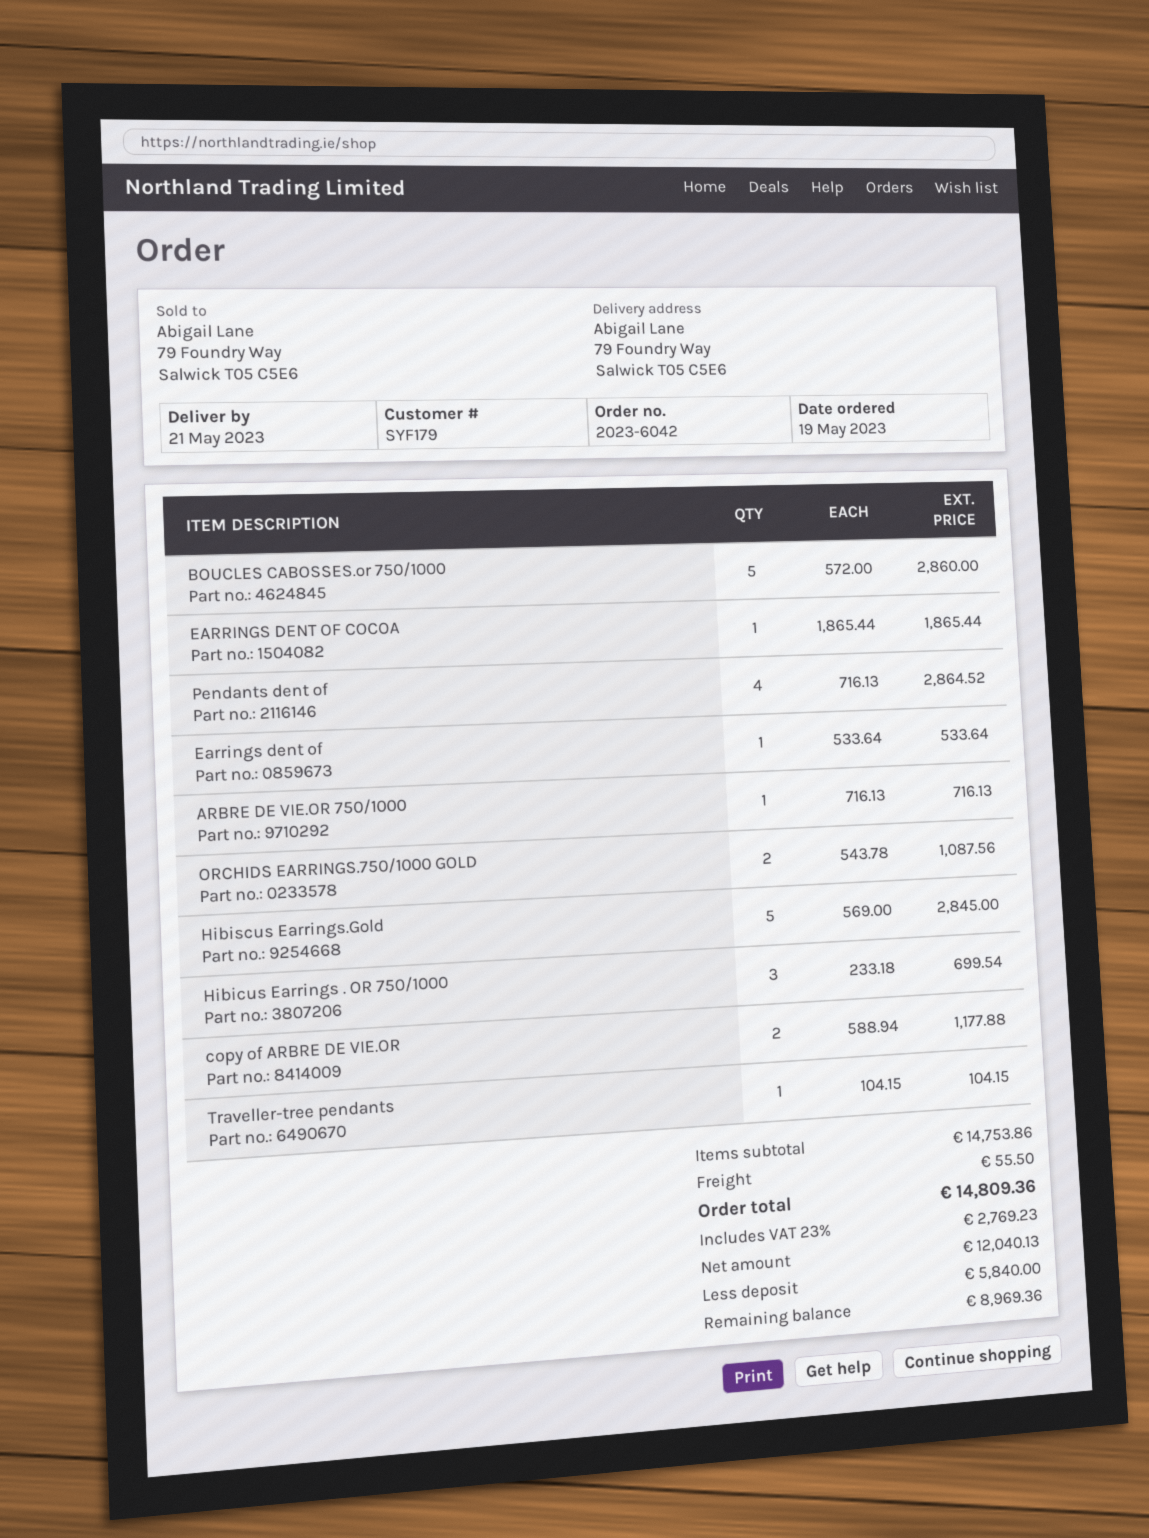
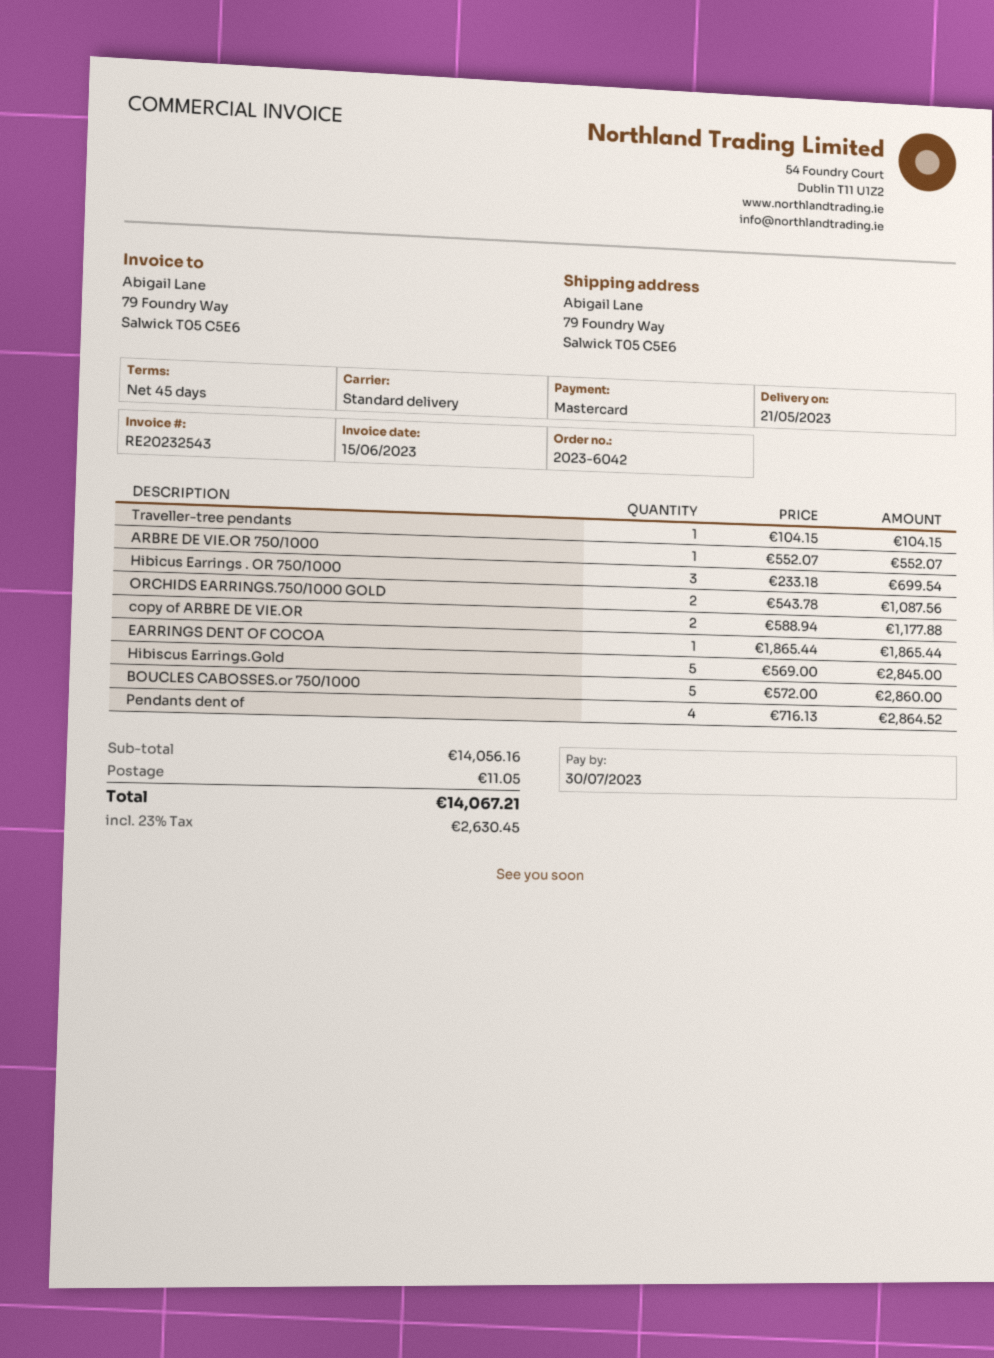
Earrings dent of: 1 x 533.64 = 533.64 -> none
ARBRE DE VIE.OR 750/1000: 1 x 716.13 = 716.13 -> 1 x 552.07 = 552.07
subtotal: 14753.86 -> 14056.16
shipping: 55.50 -> 11.05
tax: 23% = 2769.23 -> 23% = 2630.45
total: 14809.36 -> 14067.21

